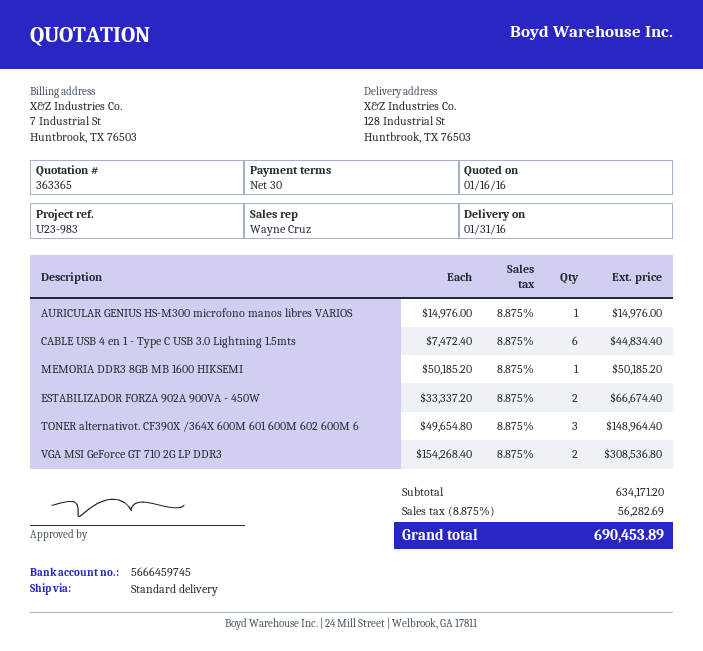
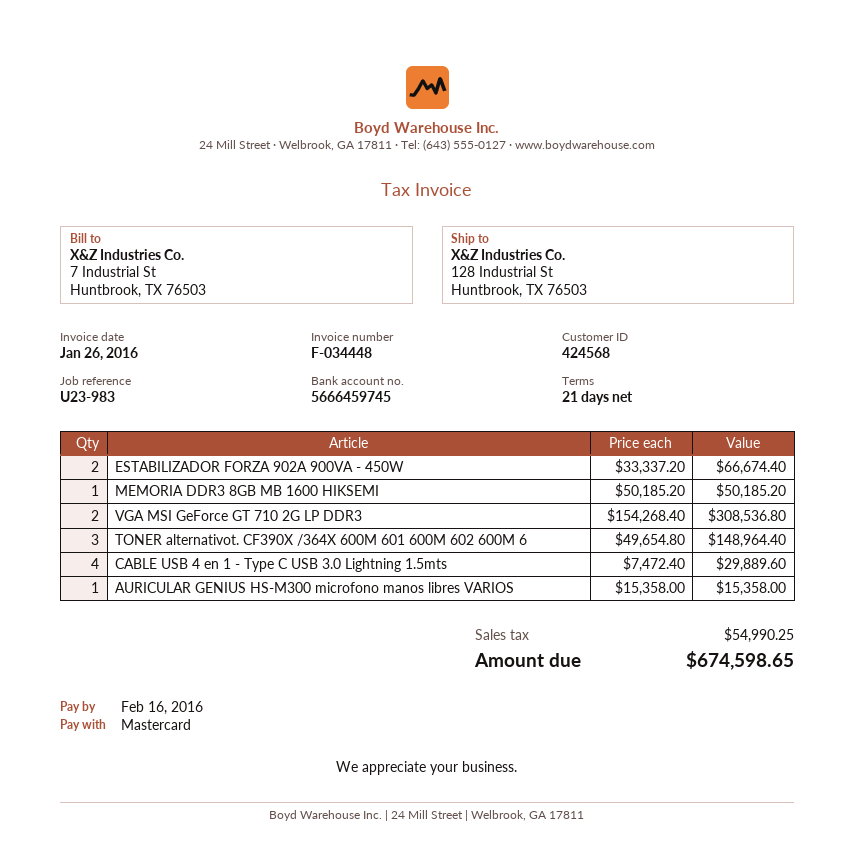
payment terms: 30 days -> 21 days
AURICULAR GENIUS HS-M300 microfono manos libres VARIOS: 1 x 14976.00 = 14976.00 -> 1 x 15358.00 = 15358.00
CABLE USB 4 en 1 - Type C USB 3.0 Lightning 1.5mts: 6 x 7472.40 = 44834.40 -> 4 x 7472.40 = 29889.60
tax: 56282.69 -> 54990.25
total: 690453.89 -> 674598.65

